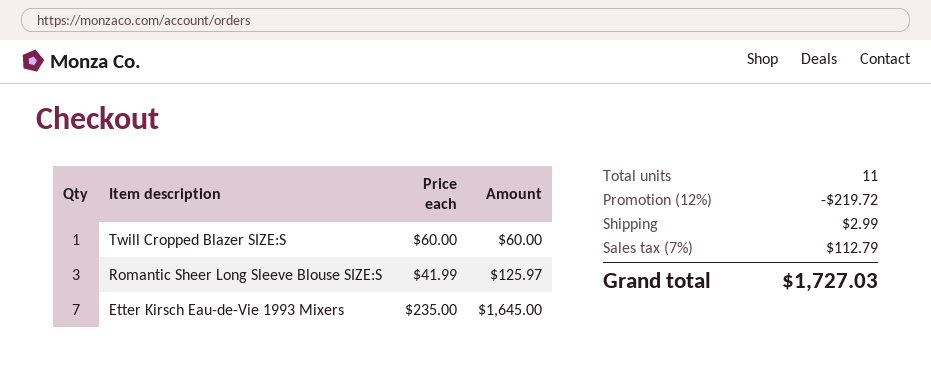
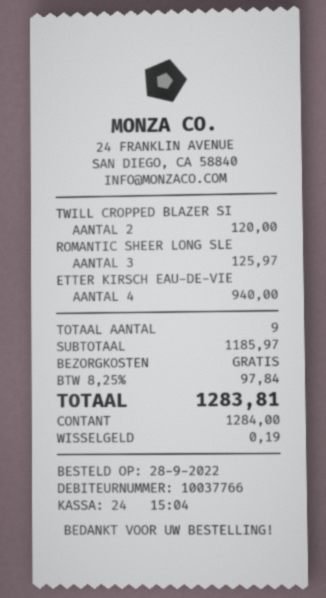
Twill Cropped Blazer SIZE:S: 1 for 60.00 -> 2 for 120.00
Etter Kirsch Eau-de-Vie 1993 Mixers: 7 for 1645.00 -> 4 for 940.00
total quantity: 11 -> 9
discount: 12% = 219.72 -> none
shipping: 2.99 -> 0.00
tax: 7% = 112.79 -> 8.25% = 97.84
total: 1727.03 -> 1283.81

